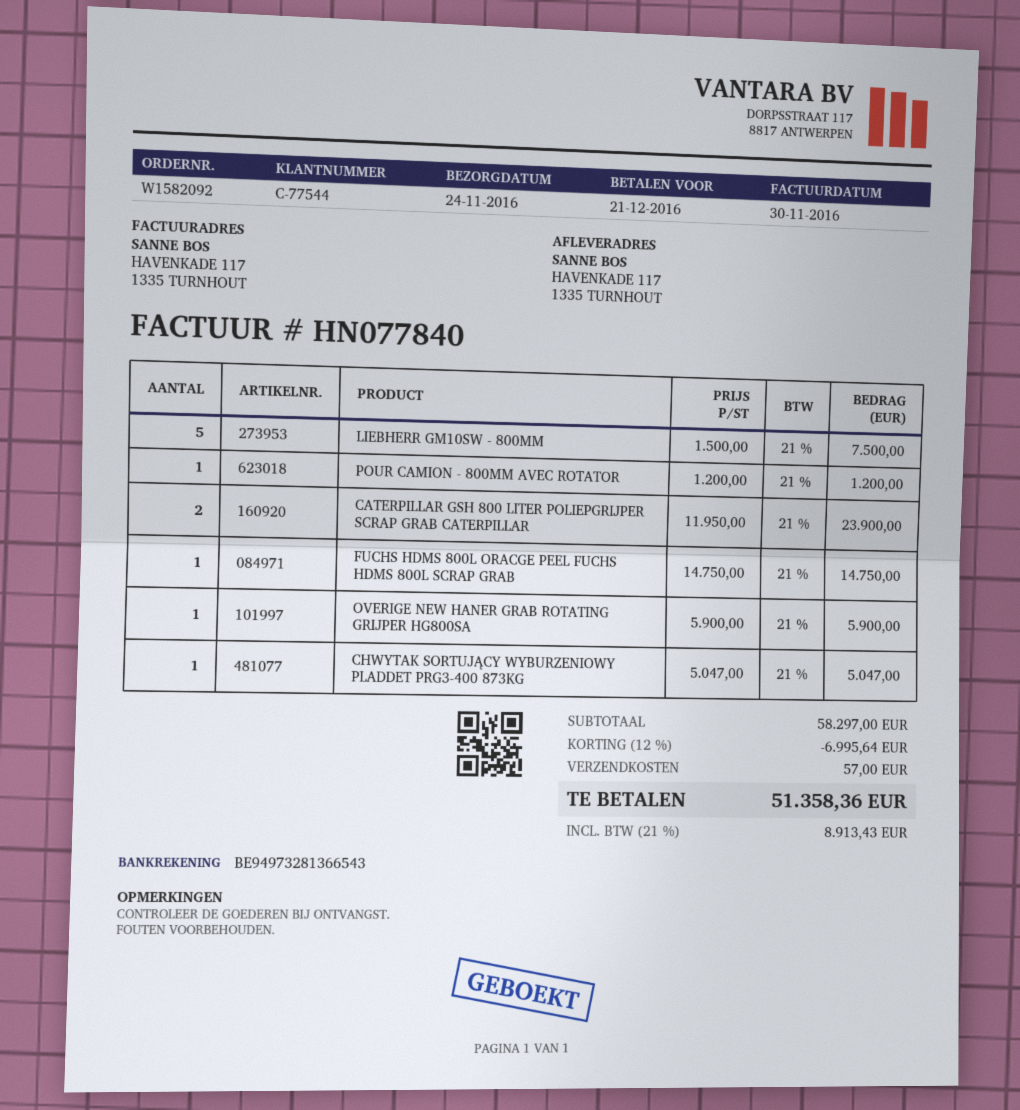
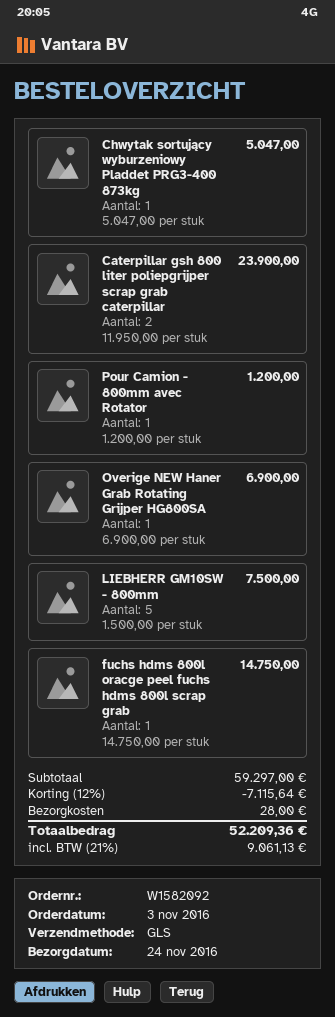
OVERIGE NEW HANER GRAB ROTATING GRIJPER HG800SA: 1 x 5900.00 = 5900.00 -> 1 x 6900.00 = 6900.00
subtotal: 58297.00 -> 59297.00
discount: 12% = 6995.64 -> 12% = 7115.64
shipping: 57.00 -> 28.00
tax: 21% = 8913.43 -> 21% = 9061.13
total: 51358.36 -> 52209.36

